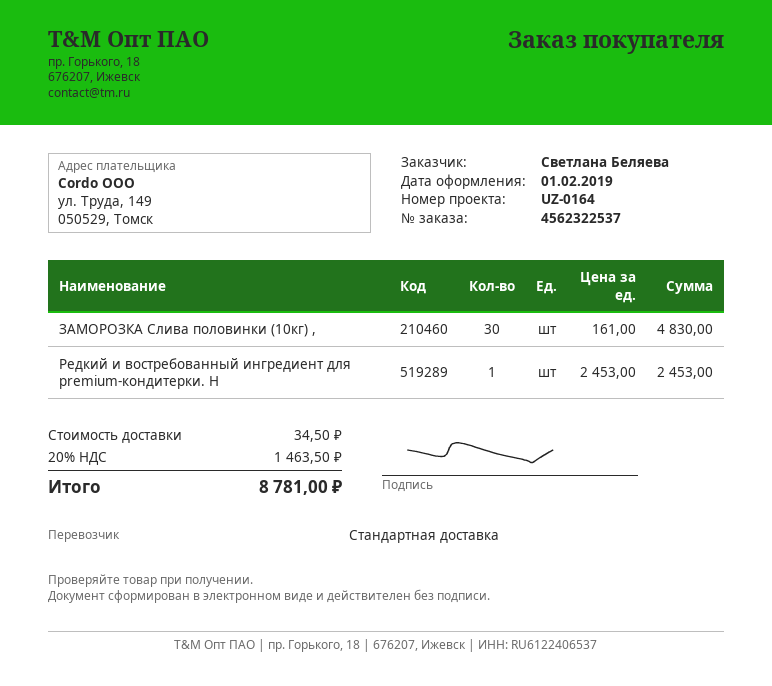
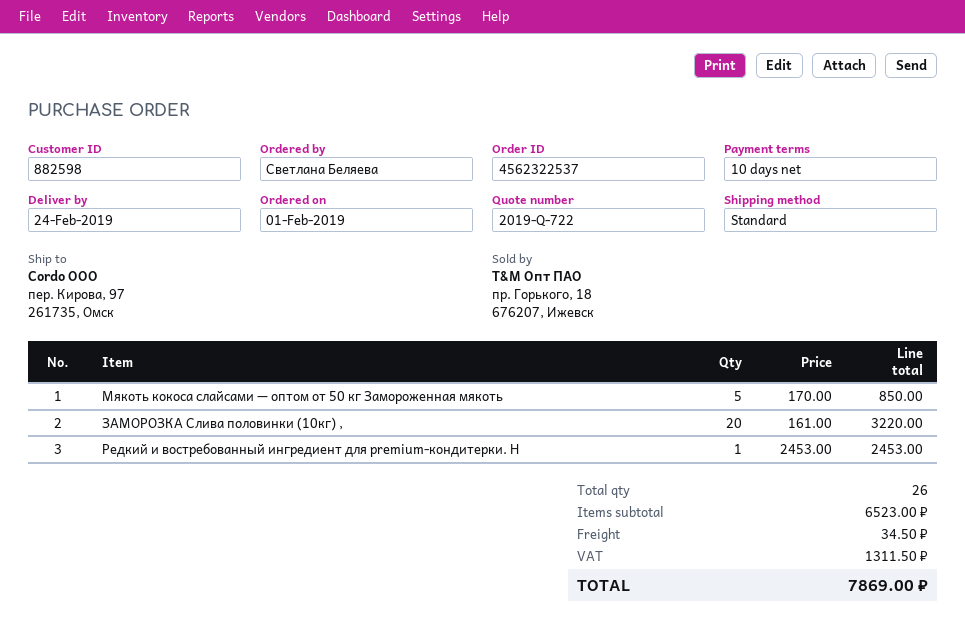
ЗАМОРОЗКА Слива половинки (10кг) ,: 30 x 161.00 = 4830.00 -> 20 x 161.00 = 3220.00
Мякоть кокоса слайсами — оптом от 50 кг Замороженная мякоть: none -> 5 x 170.00 = 850.00
tax: 1463.50 -> 1311.50
total: 8781.00 -> 7869.00

